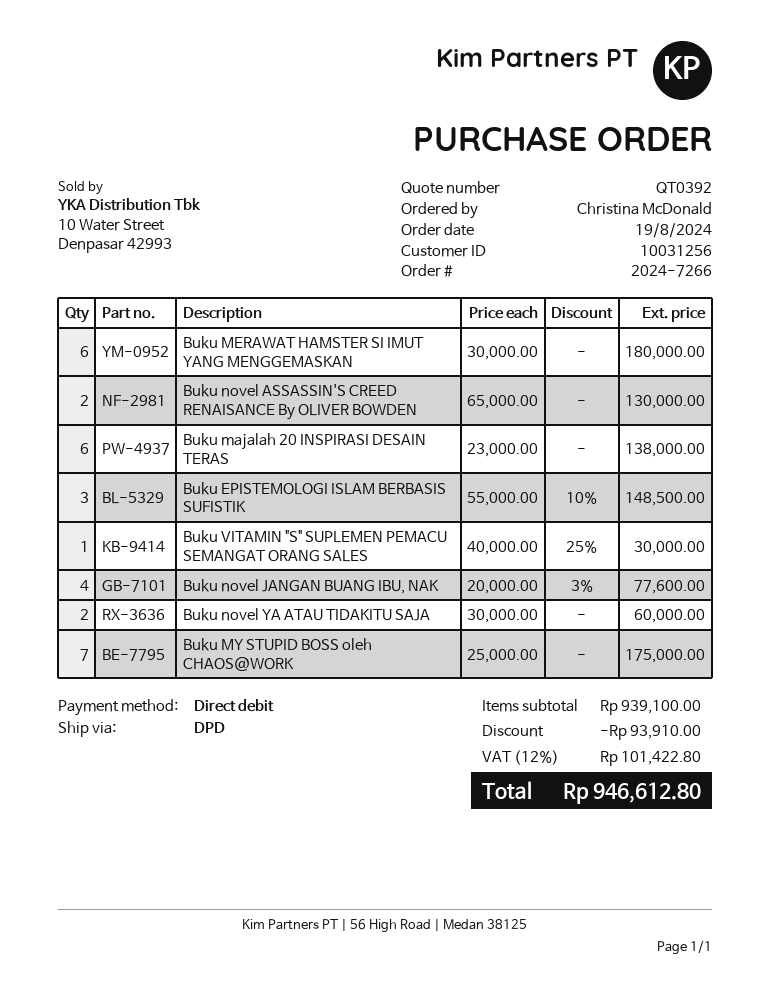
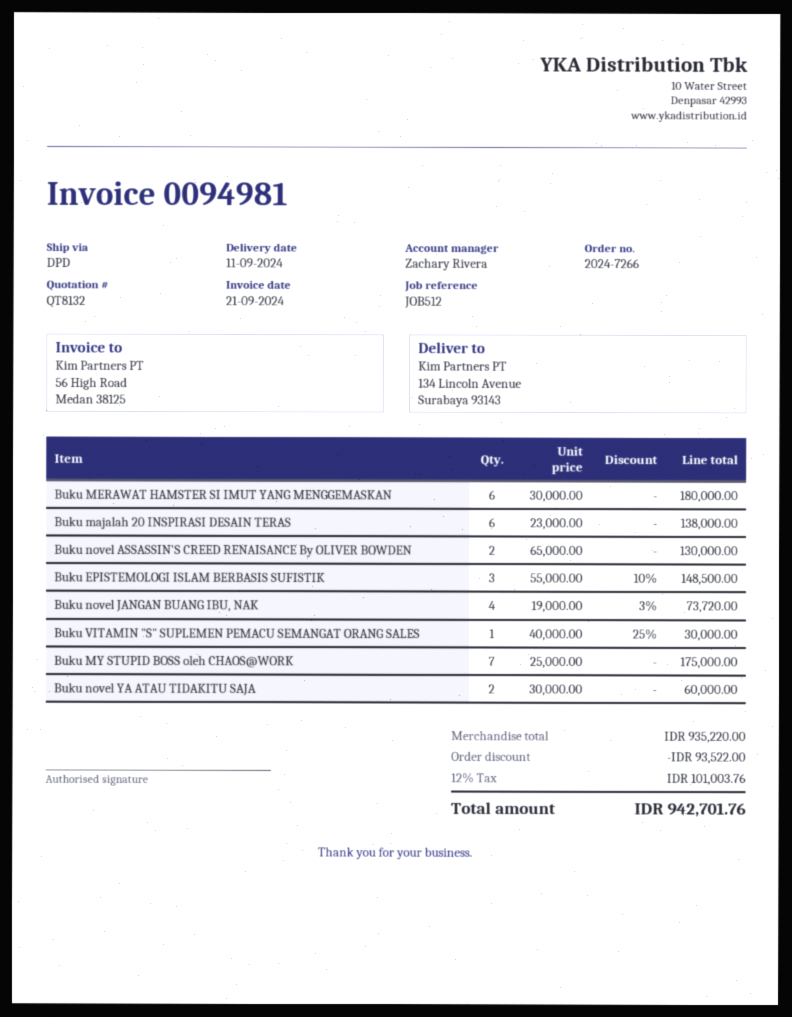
quote number: QT0392 -> QT8132
Buku novel JANGAN BUANG IBU, NAK: 4 x 20000.00 - 3% = 77600.00 -> 4 x 19000.00 - 3% = 73720.00
subtotal: 939100.00 -> 935220.00
discount: 93910.00 -> 93522.00
tax: 12% = 101422.80 -> 12% = 101003.76
total: 946612.80 -> 942701.76

